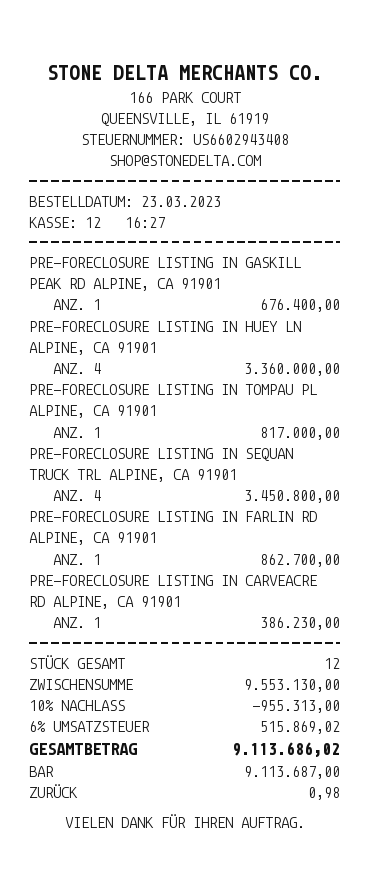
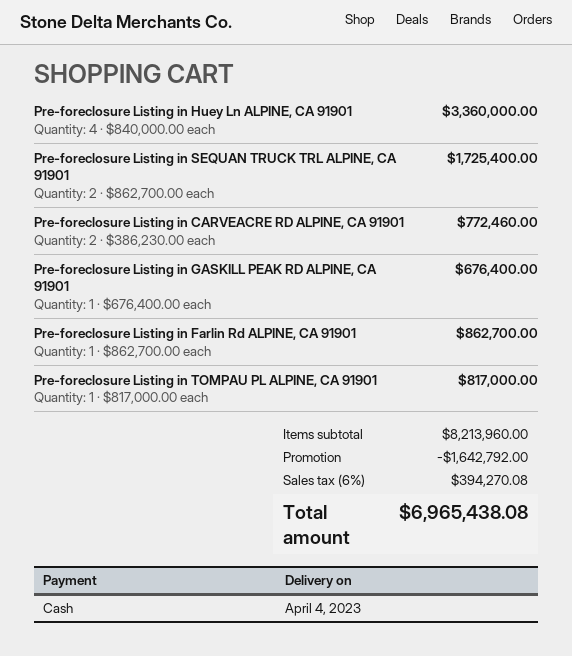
PRE-FORECLOSURE LISTING IN SEQUAN TRUCK TRL ALPINE, CA 91901: 4 for 3450800.00 -> 2 for 1725400.00
PRE-FORECLOSURE LISTING IN CARVEACRE RD ALPINE, CA 91901: 1 for 386230.00 -> 2 for 772460.00
subtotal: 9553130.00 -> 8213960.00
discount: 955313.00 -> 1642792.00
tax: 6% = 515869.02 -> 6% = 394270.08
total: 9113686.02 -> 6965438.08

